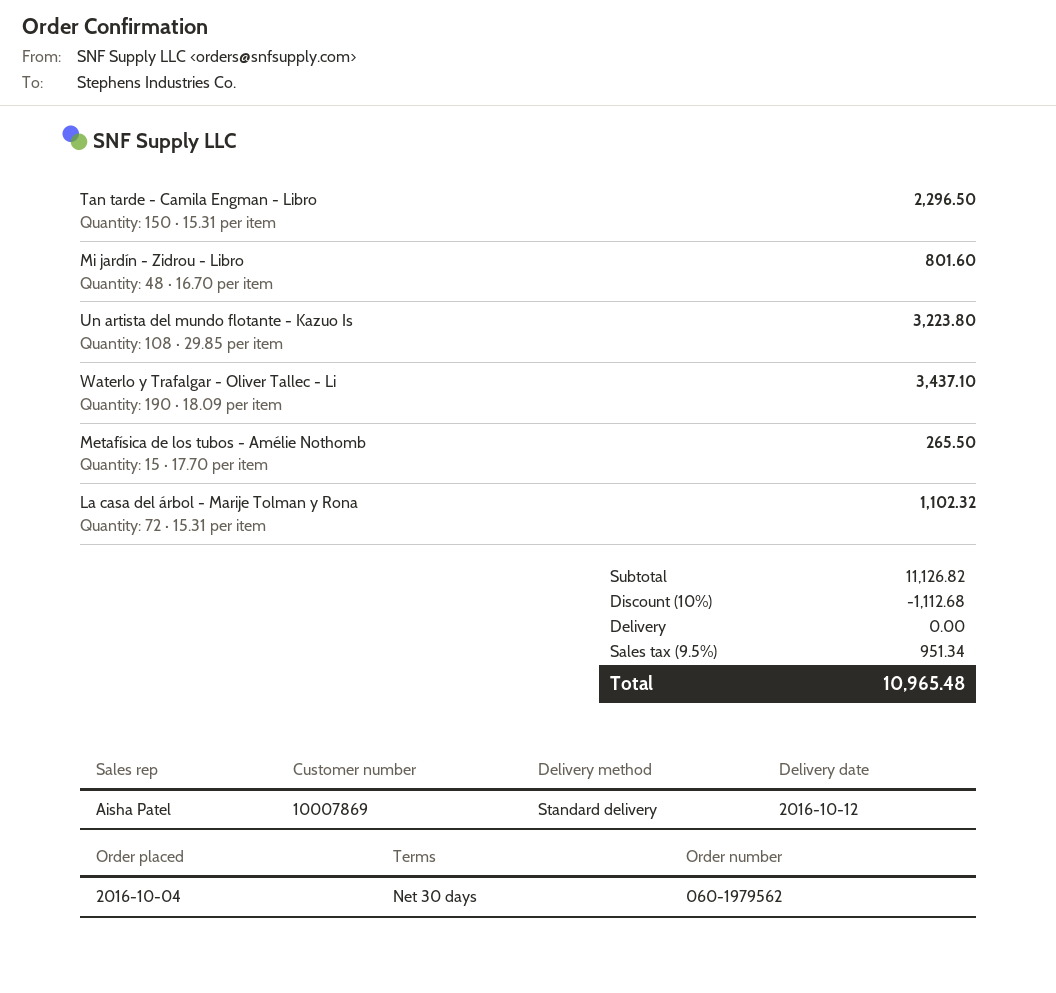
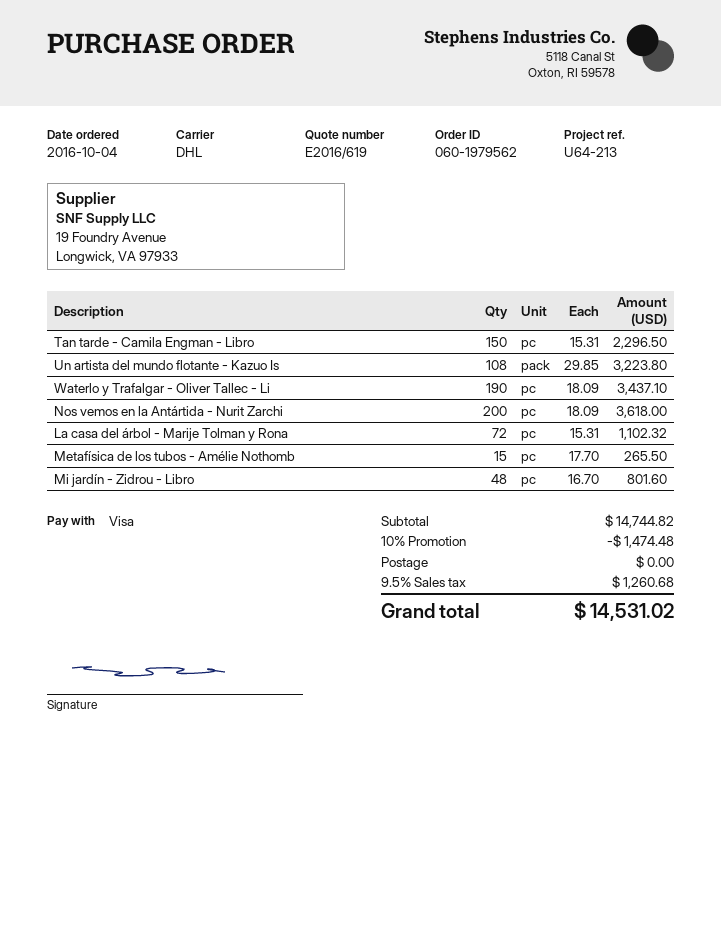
shipping method: standard -> DHL
Nos vemos en la Antártida - Nurit Zarchi: none -> 200 x 18.09 = 3618.00
subtotal: 11126.82 -> 14744.82
discount: 10% = 1112.68 -> 10% = 1474.48
tax: 9.5% = 951.34 -> 9.5% = 1260.68
total: 10965.48 -> 14531.02

